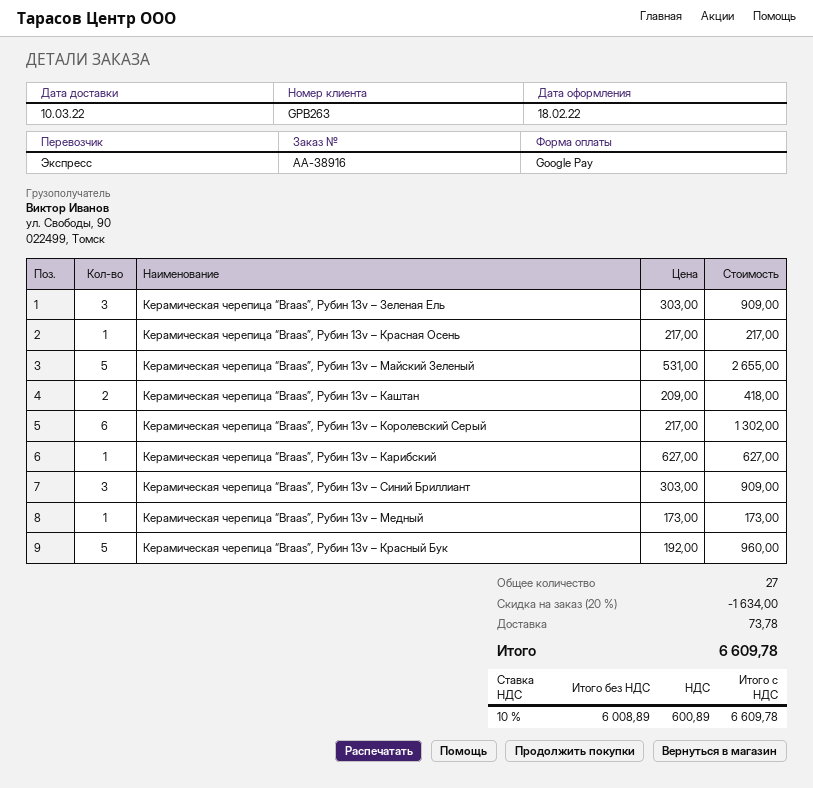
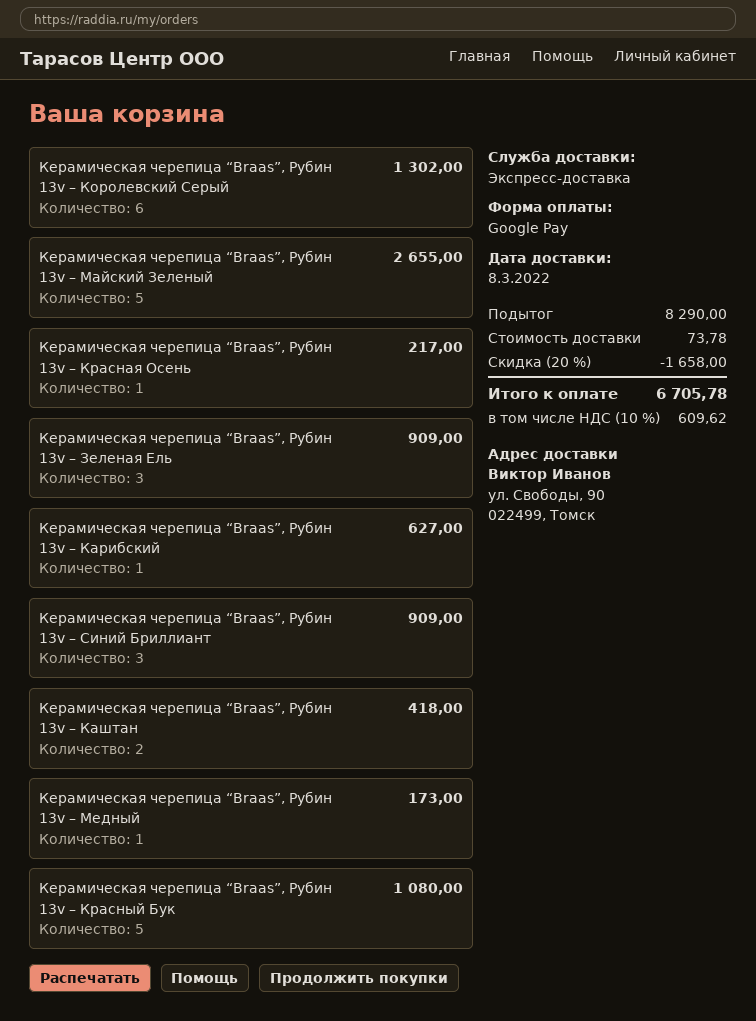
delivery date: 2022-03-10 -> 2022-03-08
Керамическая черепица “Braas”, Рубин 13v – Красный Бук: 5 for 960.00 -> 5 for 1080.00
discount: 20% = 1634.00 -> 20% = 1658.00
tax: 10% = 600.89 -> 10% = 609.62
total: 6609.78 -> 6705.78

